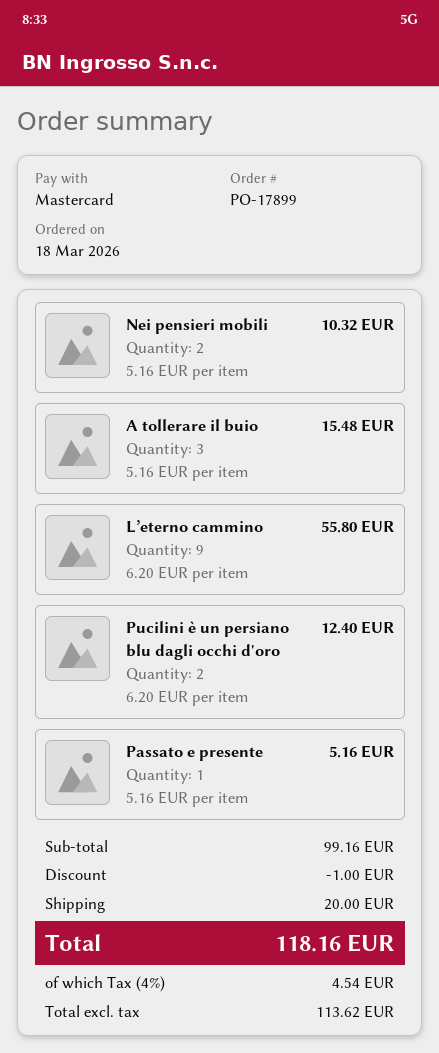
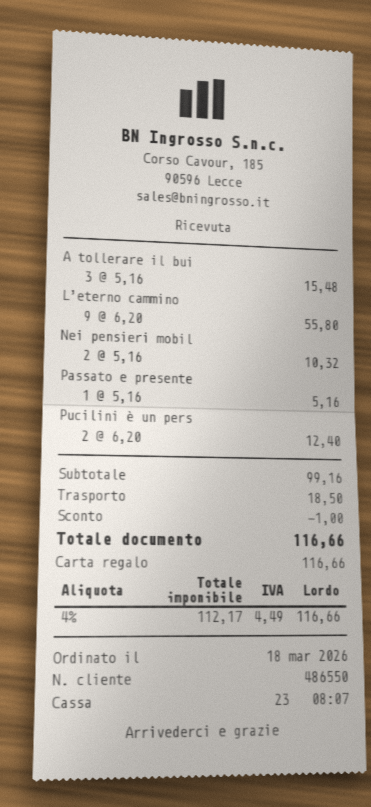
payment method: Mastercard -> gift card
shipping: 20.00 -> 18.50
net: 113.62 -> 112.17
tax: 4% = 4.54 -> 4% = 4.49
total: 118.16 -> 116.66

